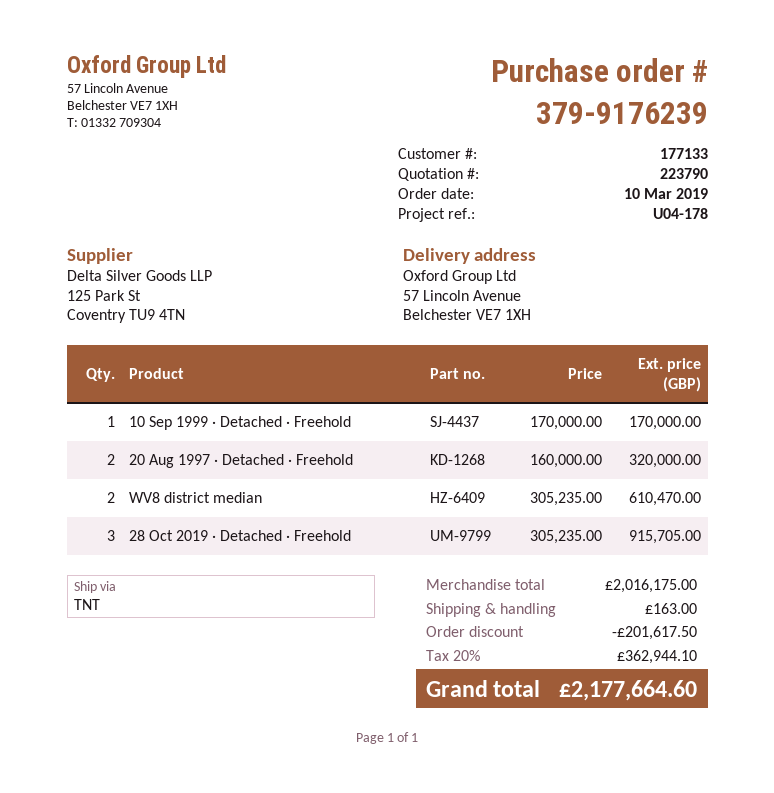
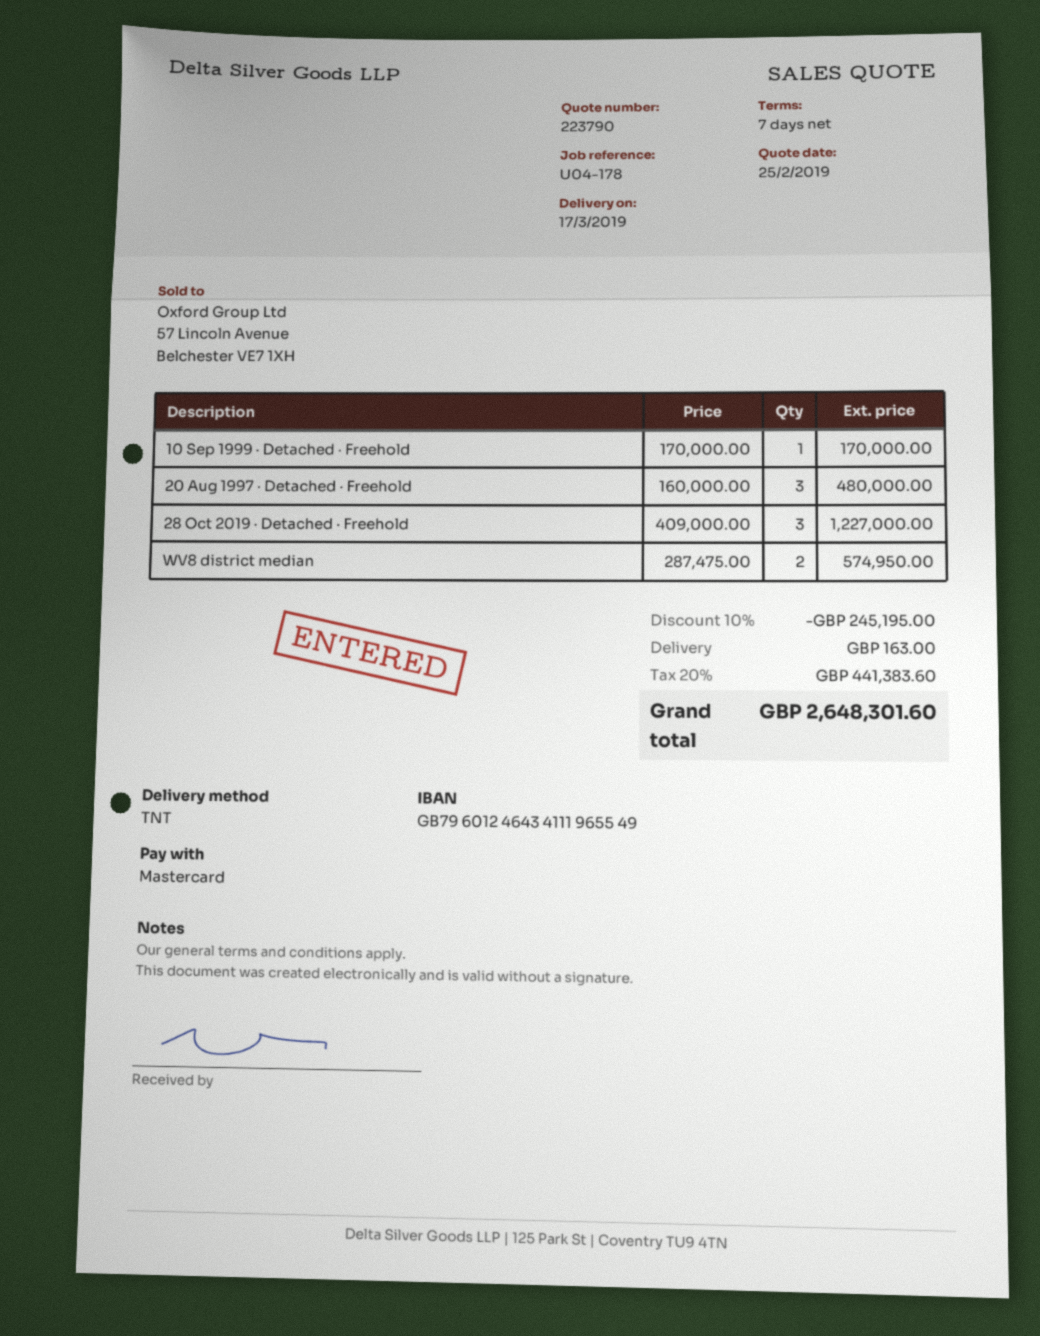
20 Aug 1997 · Detached · Freehold: 2 x 160000.00 = 320000.00 -> 3 x 160000.00 = 480000.00
WV8 district median: 2 x 305235.00 = 610470.00 -> 2 x 287475.00 = 574950.00
28 Oct 2019 · Detached · Freehold: 3 x 305235.00 = 915705.00 -> 3 x 409000.00 = 1227000.00
discount: 201617.50 -> 245195.00
tax: 20% = 362944.10 -> 20% = 441383.60
total: 2177664.60 -> 2648301.60

